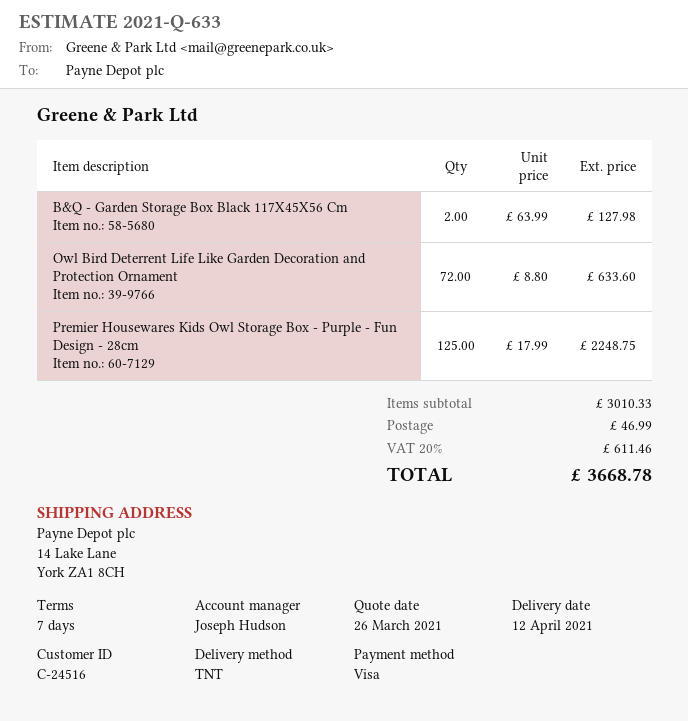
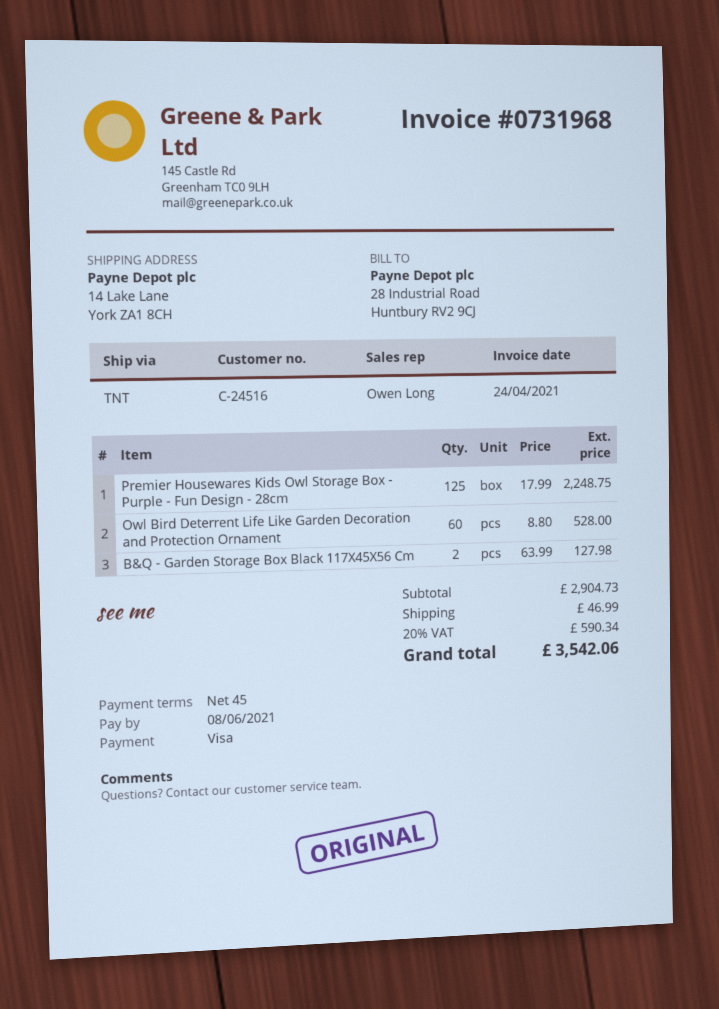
payment terms: 7 days -> 45 days
sales rep: Joseph Hudson -> Owen Long
Owl Bird Deterrent Life Like Garden Decoration and Protection Ornament: 72 x 8.80 = 633.60 -> 60 x 8.80 = 528.00
subtotal: 3010.33 -> 2904.73
tax: 20% = 611.46 -> 20% = 590.34
total: 3668.78 -> 3542.06

